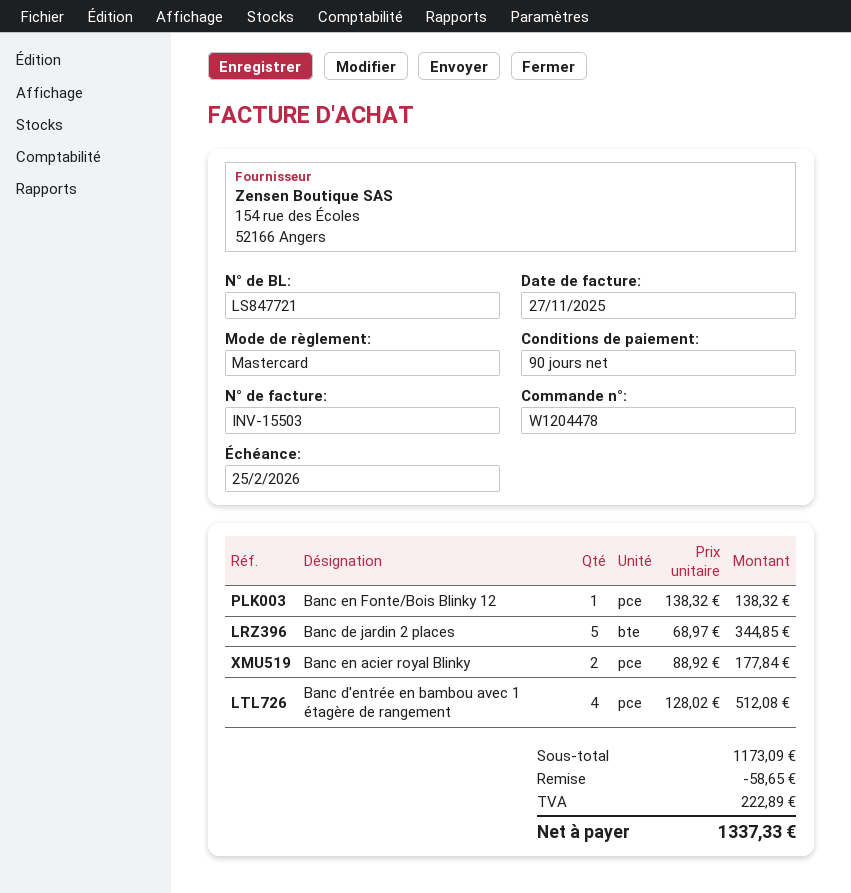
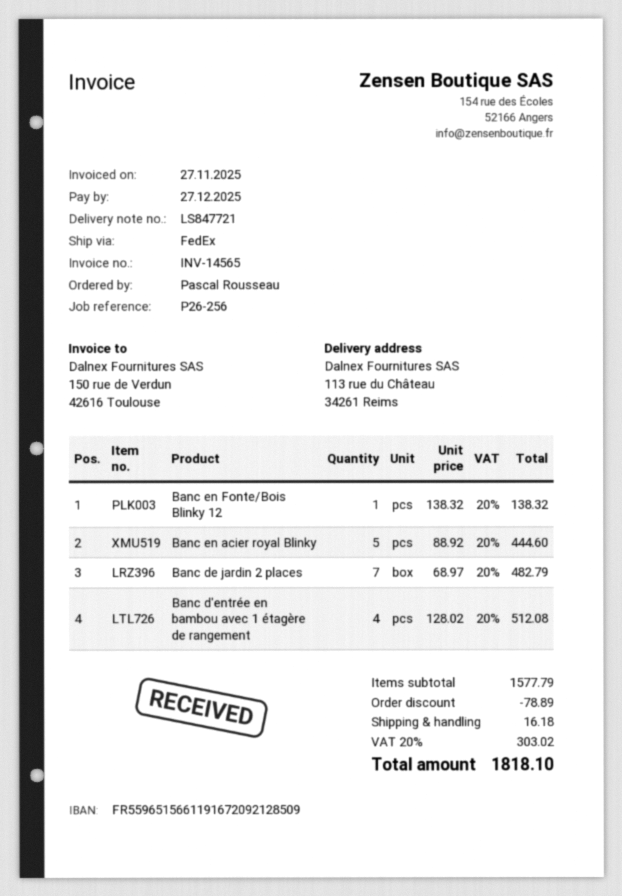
invoice number: INV-15503 -> INV-14565
due date: 2026-02-25 -> 2025-12-27
Banc de jardin 2 places: 5 x 68.97 = 344.85 -> 7 x 68.97 = 482.79
Banc en acier royal Blinky: 2 x 88.92 = 177.84 -> 5 x 88.92 = 444.60
subtotal: 1173.09 -> 1577.79
discount: 58.65 -> 78.89
shipping: none -> 16.18
tax: 222.89 -> 303.02
total: 1337.33 -> 1818.10

